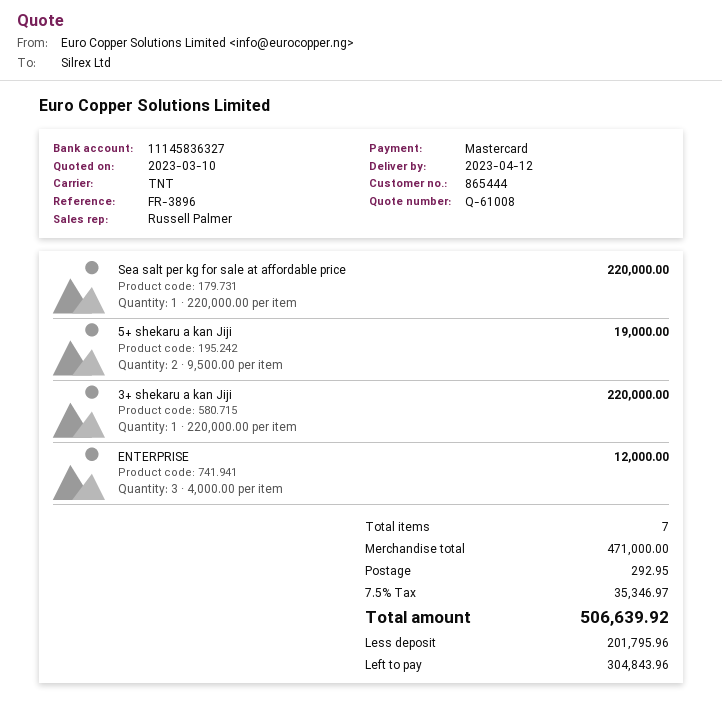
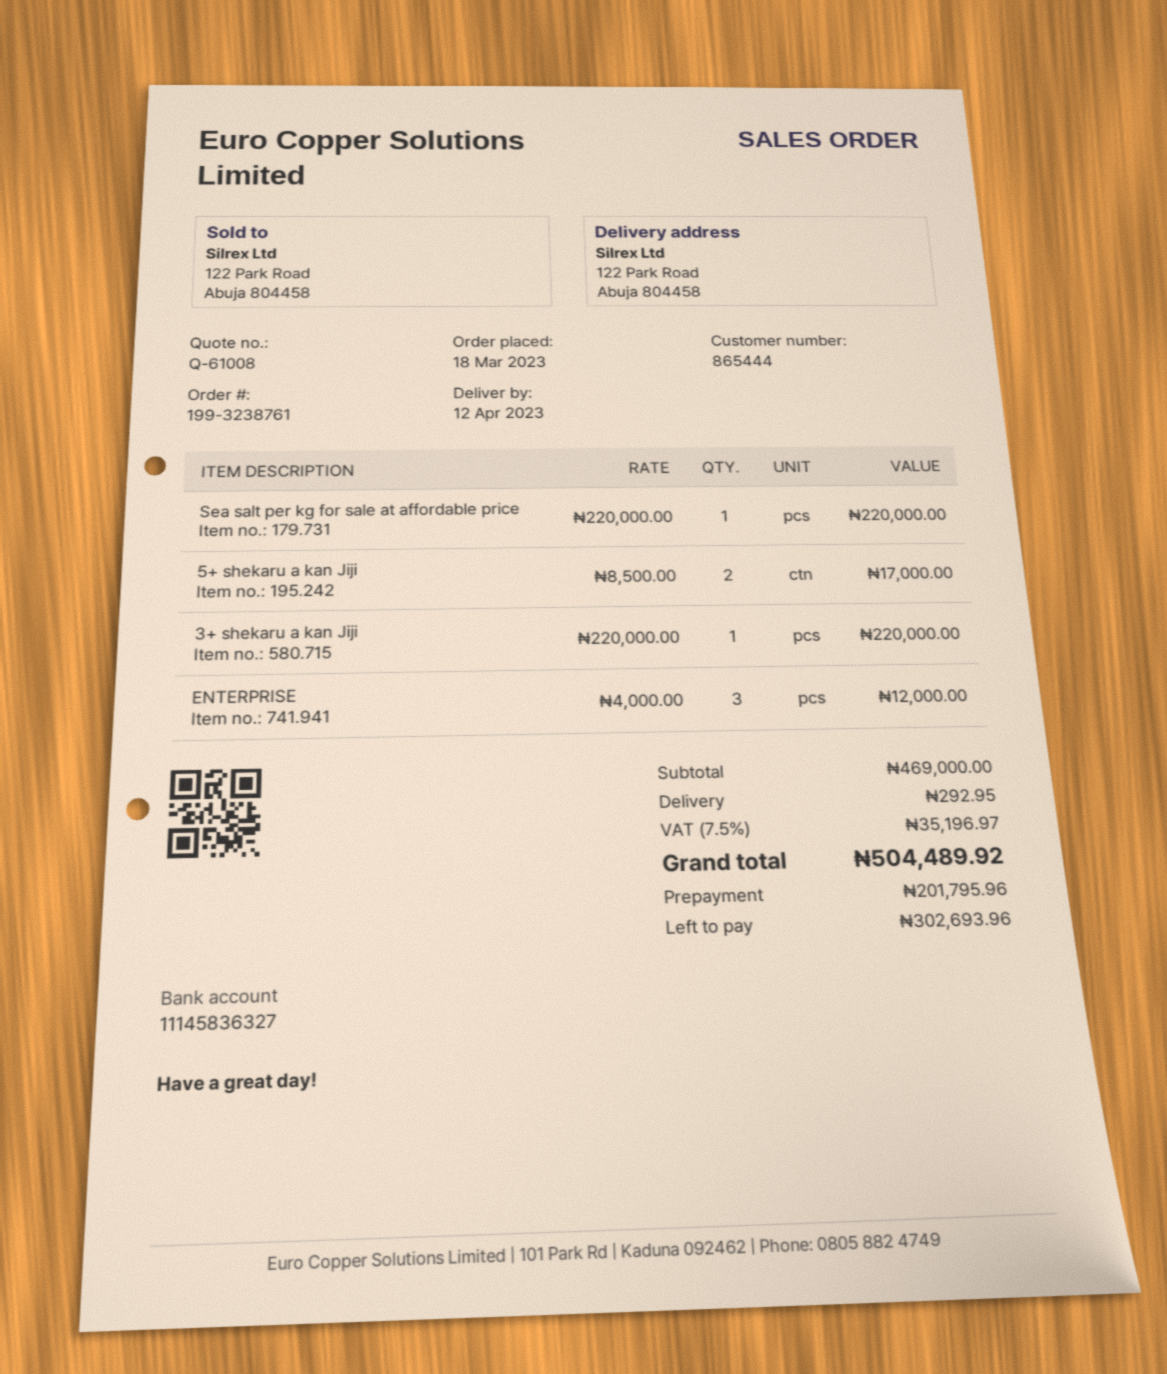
5+ shekaru a kan Jiji: 2 x 9500.00 = 19000.00 -> 2 x 8500.00 = 17000.00
subtotal: 471000.00 -> 469000.00
tax: 7.5% = 35346.97 -> 7.5% = 35196.97
total: 506639.92 -> 504489.92
balance: 304843.96 -> 302693.96

